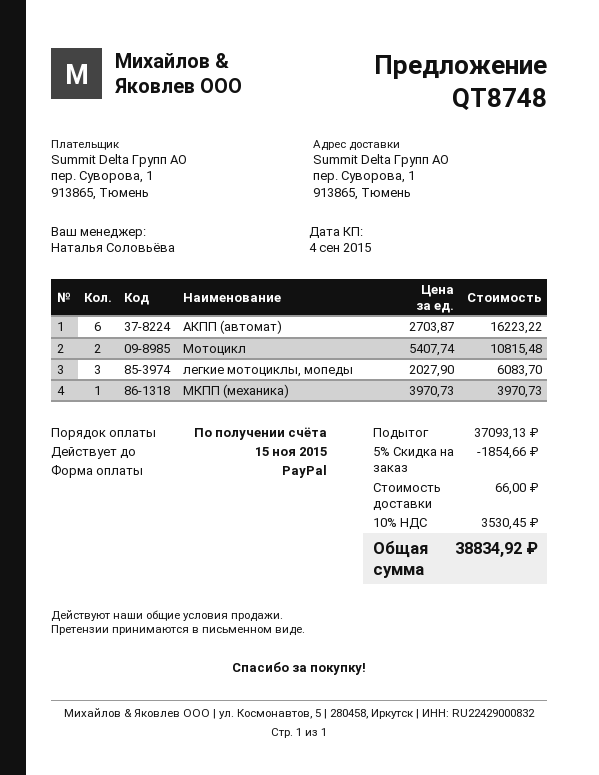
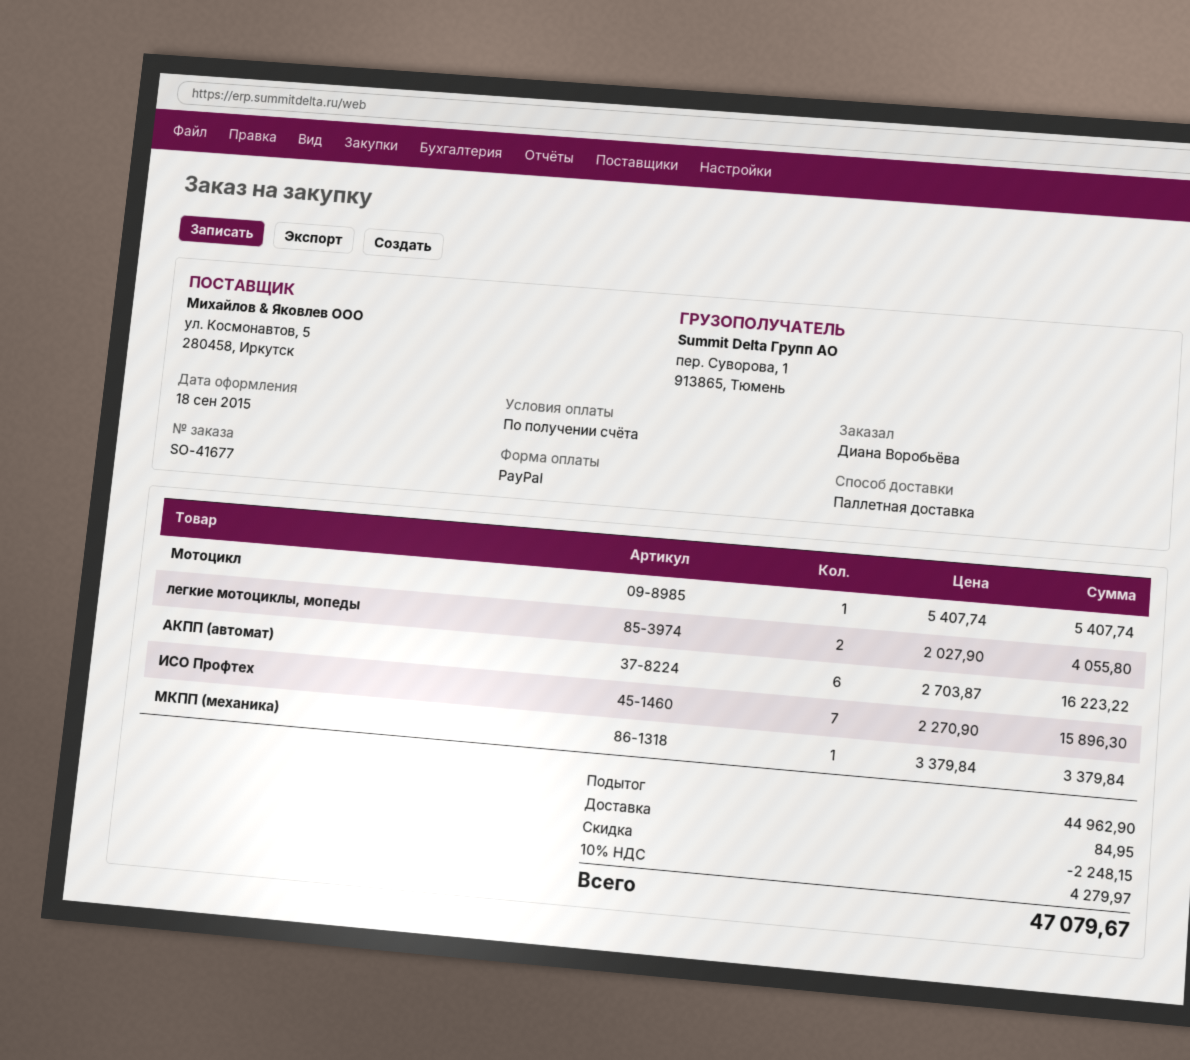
Мотоцикл: 2 x 5407.74 = 10815.48 -> 1 x 5407.74 = 5407.74
легкие мотоциклы, мопеды: 3 x 2027.90 = 6083.70 -> 2 x 2027.90 = 4055.80
МКПП (механика): 1 x 3970.73 = 3970.73 -> 1 x 3379.84 = 3379.84
ИСО Профтех: none -> 7 x 2270.90 = 15896.30
subtotal: 37093.13 -> 44962.90
discount: 1854.66 -> 2248.15
shipping: 66.00 -> 84.95
tax: 10% = 3530.45 -> 10% = 4279.97
total: 38834.92 -> 47079.67

